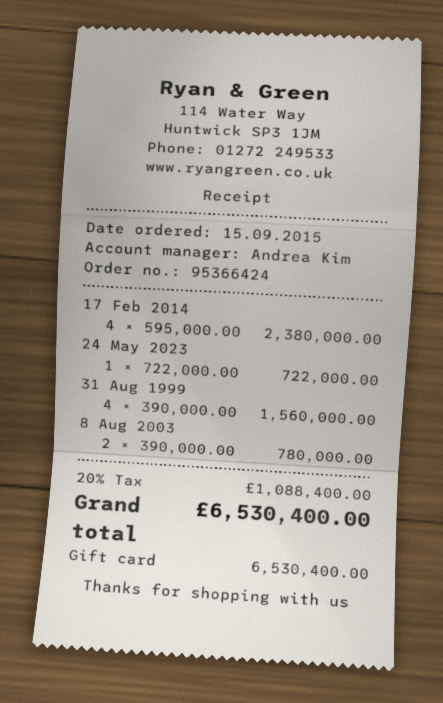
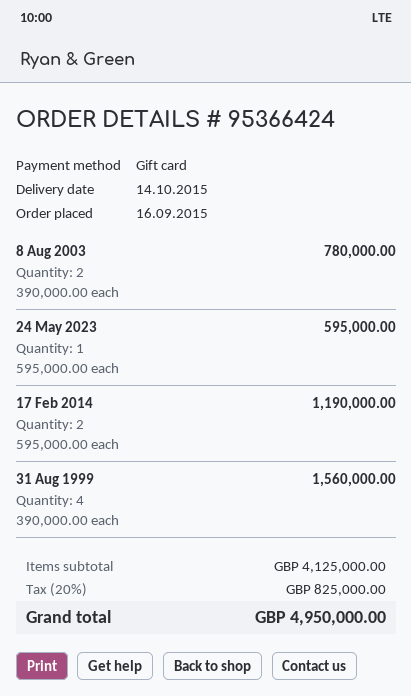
order date: 2015-09-15 -> 2015-09-16
17 Feb 2014: 4 x 595000.00 = 2380000.00 -> 2 x 595000.00 = 1190000.00
24 May 2023: 1 x 722000.00 = 722000.00 -> 1 x 595000.00 = 595000.00
tax: 20% = 1088400.00 -> 20% = 825000.00
total: 6530400.00 -> 4950000.00

